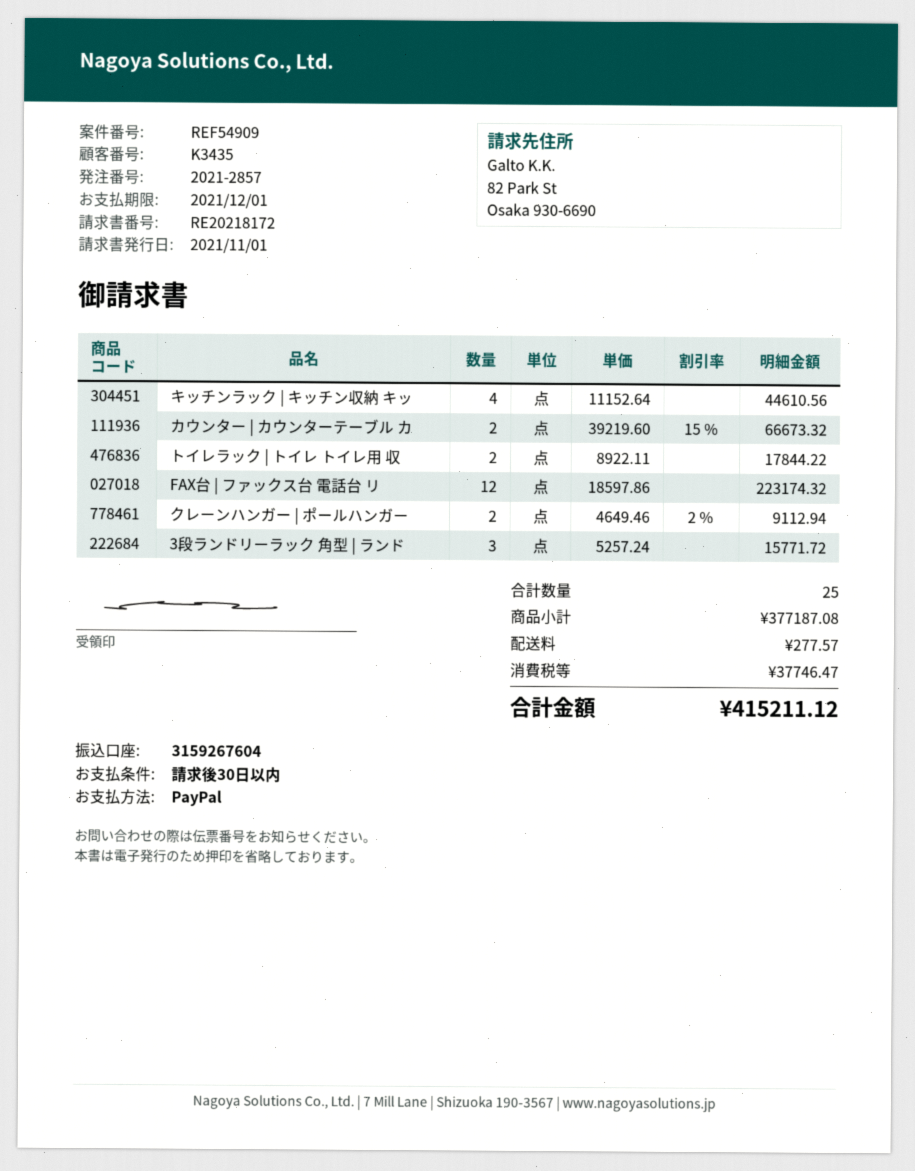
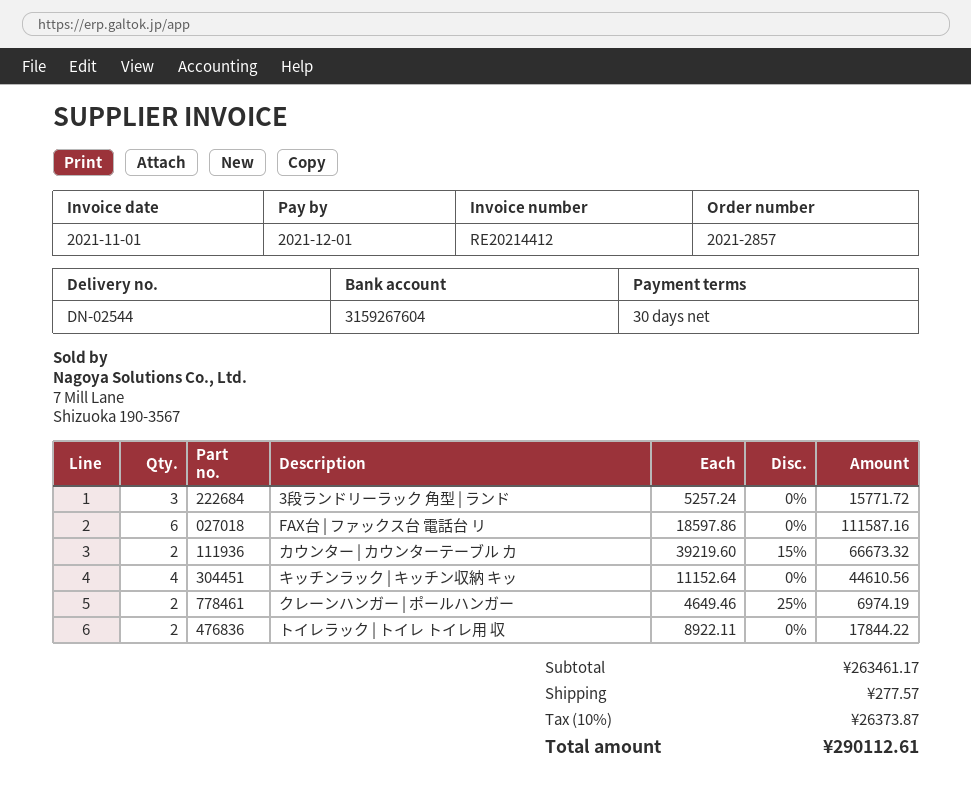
invoice number: RE20218172 -> RE20214412
FAX台 | ファックス台 電話台 リ: 12 x 18597.86 = 223174.32 -> 6 x 18597.86 = 111587.16
クレーンハンガー | ポールハンガー: 2 x 4649.46 - 2% = 9112.94 -> 2 x 4649.46 - 25% = 6974.19
subtotal: 377187.08 -> 263461.17
tax: 37746.47 -> 26373.87
total: 415211.12 -> 290112.61

